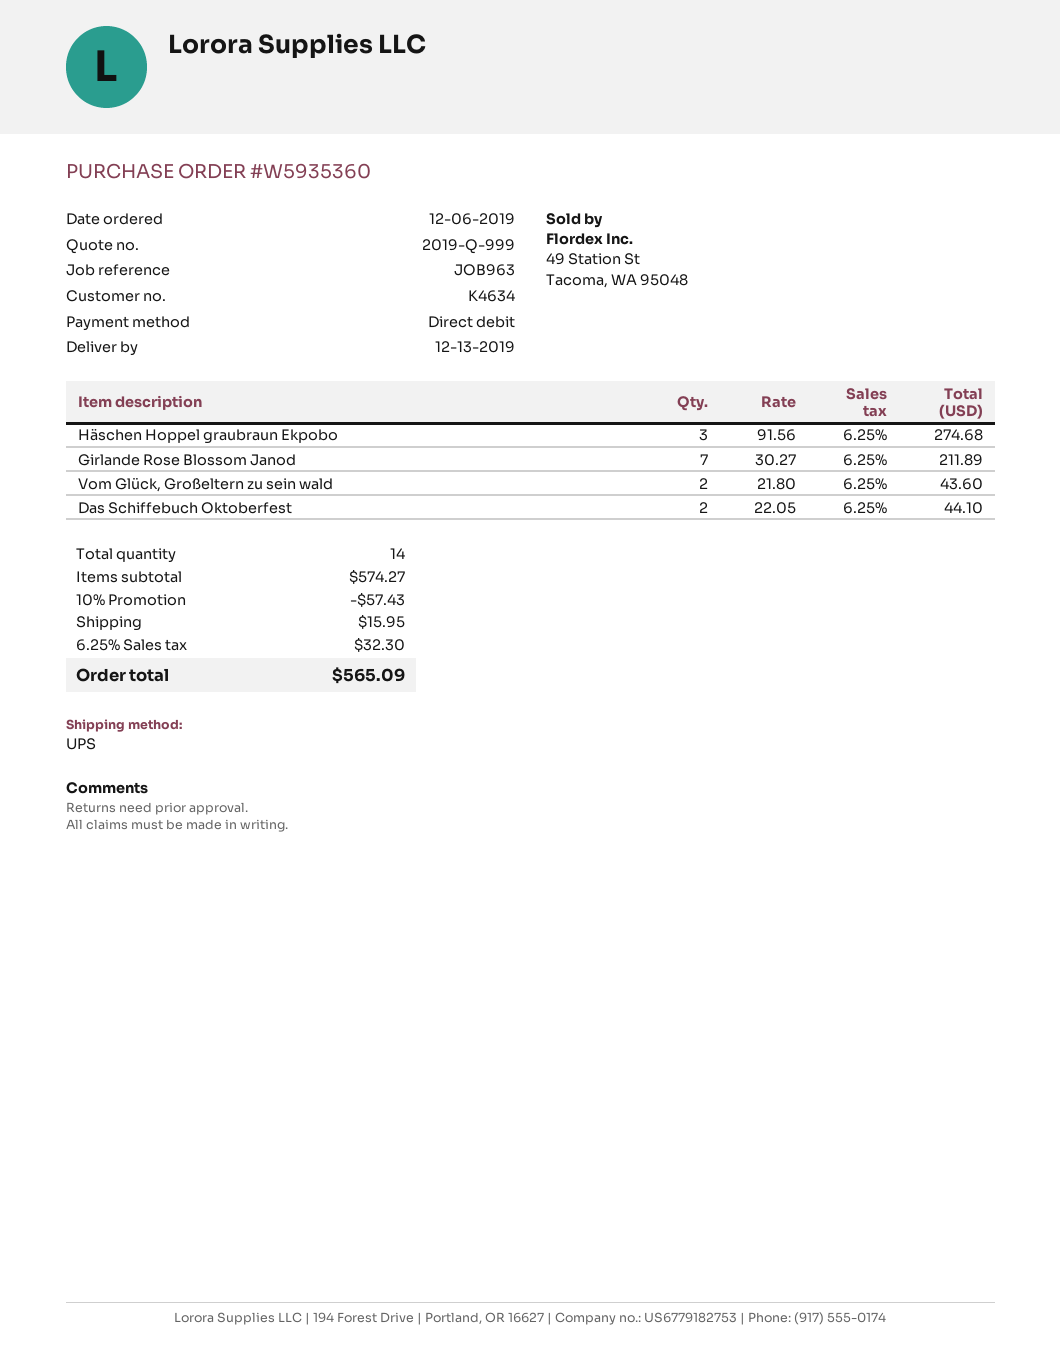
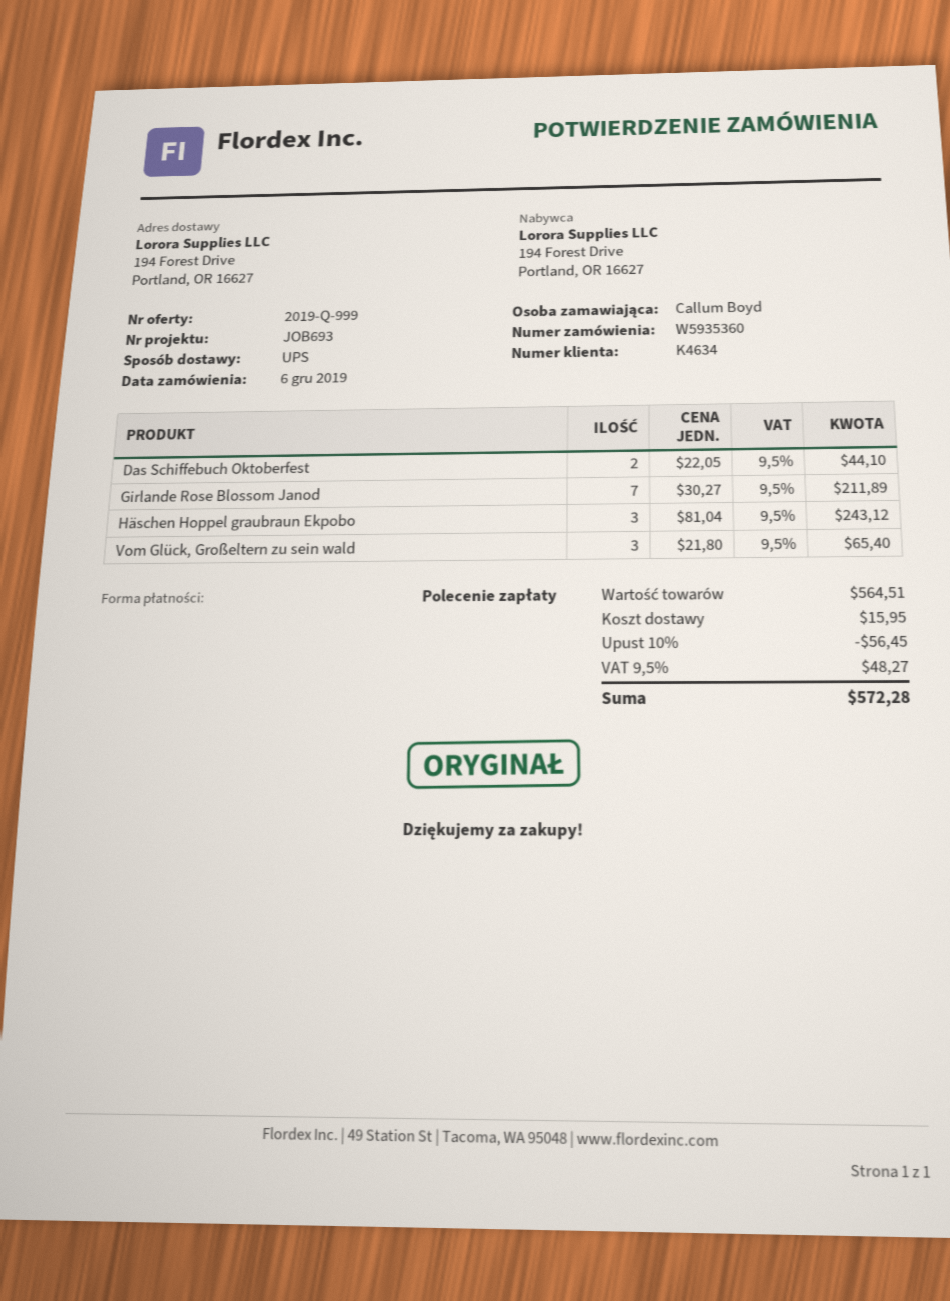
reference: JOB963 -> JOB693
Häschen Hoppel graubraun Ekpobo: 3 x 91.56 = 274.68 -> 3 x 81.04 = 243.12
Vom Glück, Großeltern zu sein wald: 2 x 21.80 = 43.60 -> 3 x 21.80 = 65.40
subtotal: 574.27 -> 564.51
discount: 10% = 57.43 -> 10% = 56.45
tax: 6.25% = 32.30 -> 9.5% = 48.27
total: 565.09 -> 572.28

